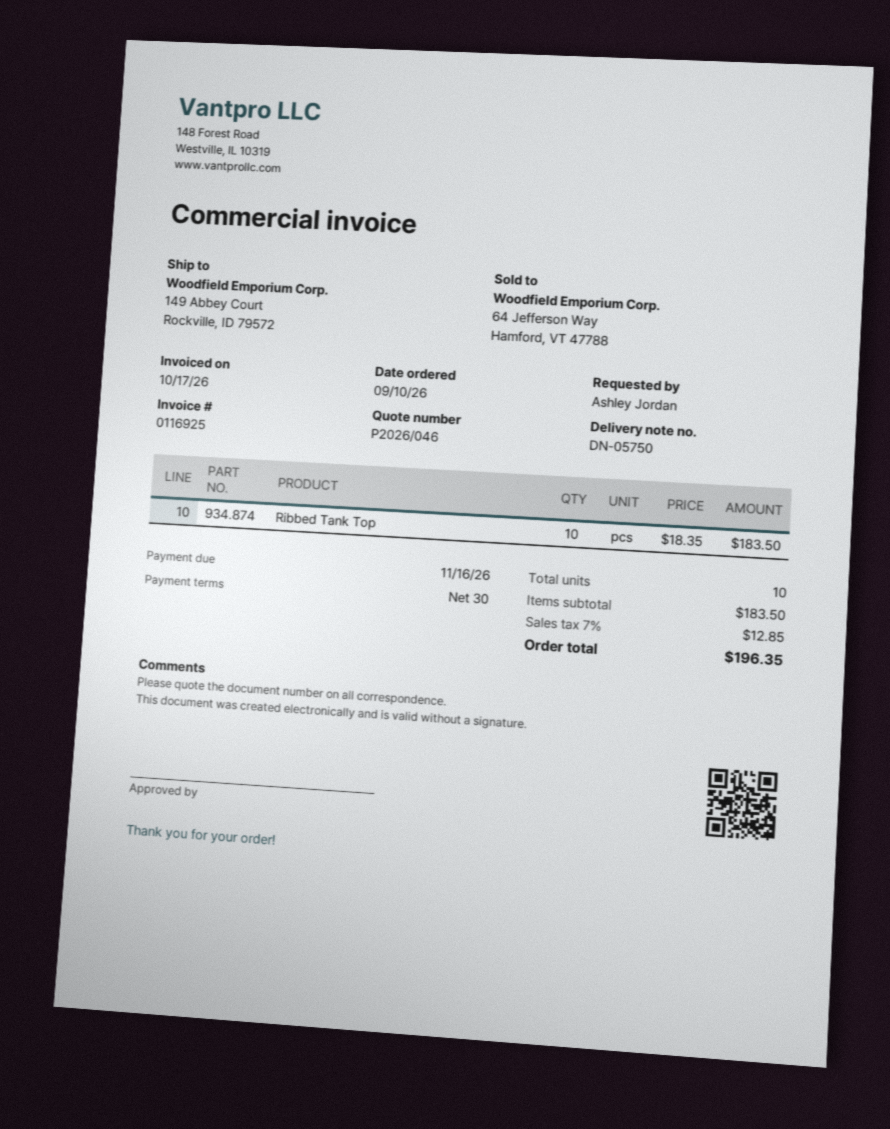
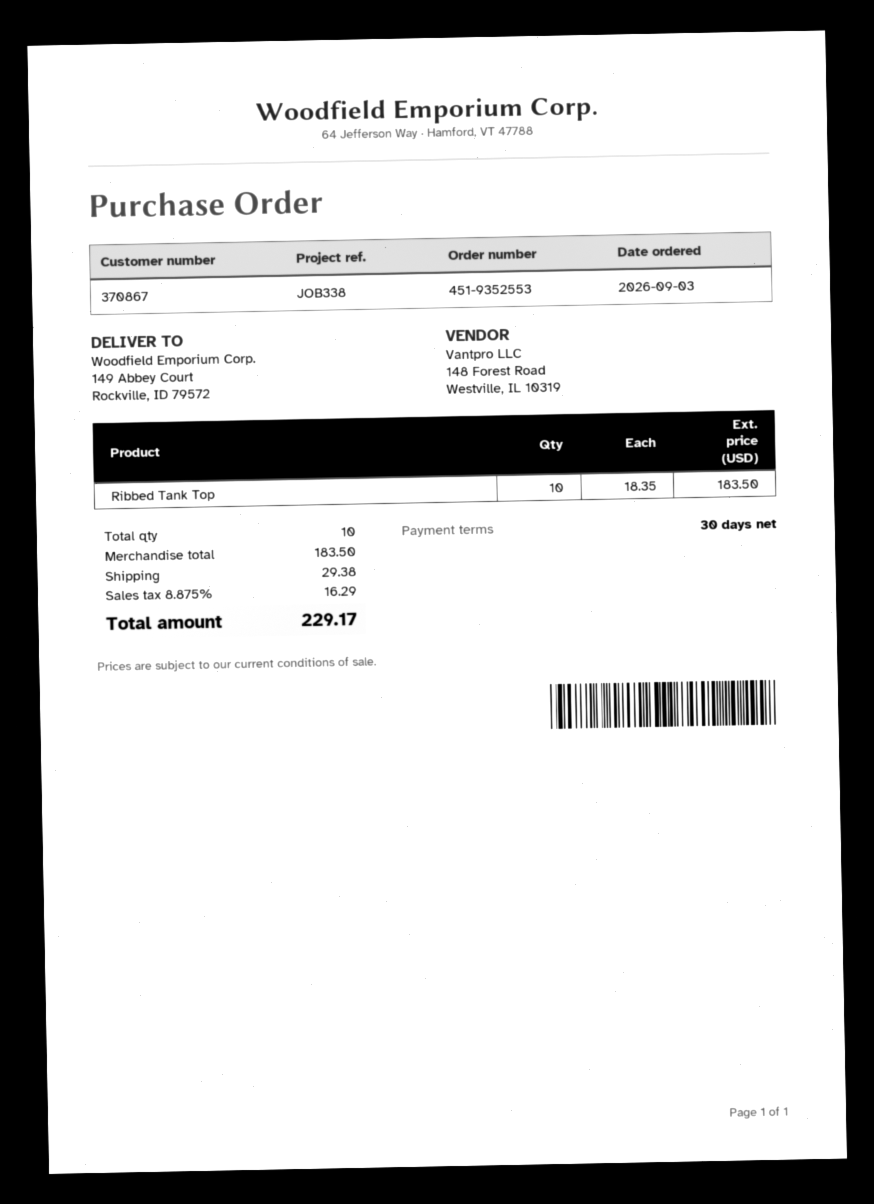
order date: 2026-09-10 -> 2026-09-03
shipping: none -> 29.38
tax: 7% = 12.85 -> 8.875% = 16.29
total: 196.35 -> 229.17

